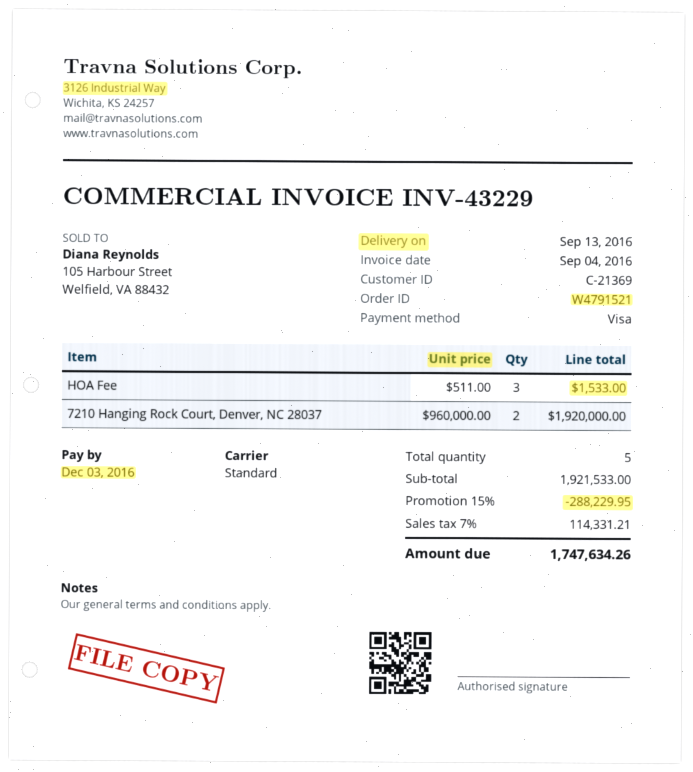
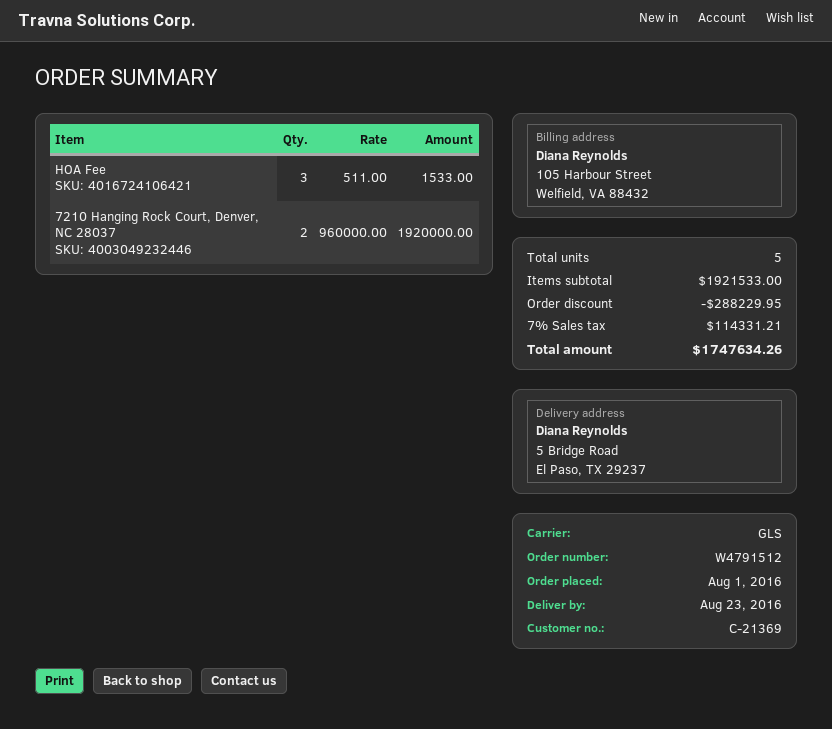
order number: W4791521 -> W4791512
delivery date: 2016-09-13 -> 2016-08-23
shipping method: standard -> GLS

